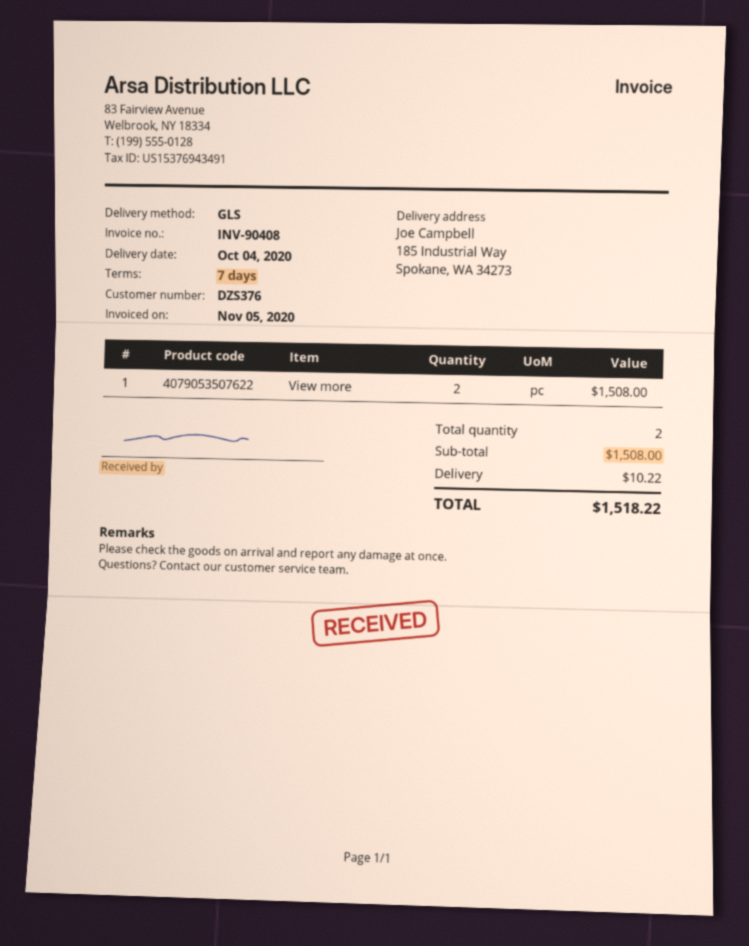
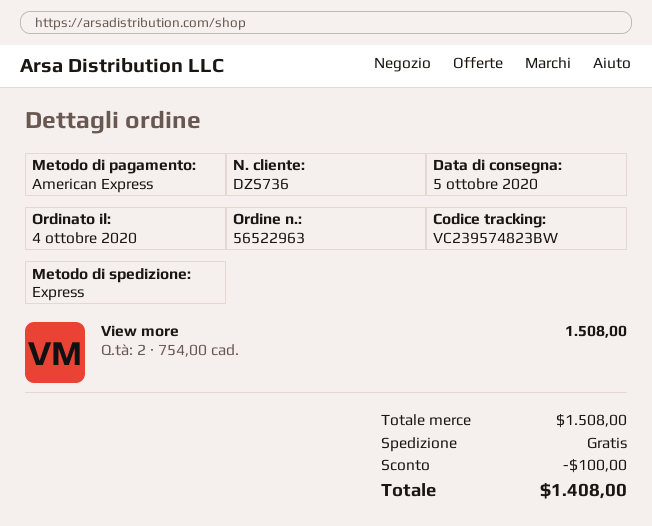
delivery date: 2020-10-04 -> 2020-10-05
customer number: DZS376 -> DZS736
shipping method: GLS -> express
discount: none -> 100.00
shipping: 10.22 -> 0.00
total: 1518.22 -> 1408.00

